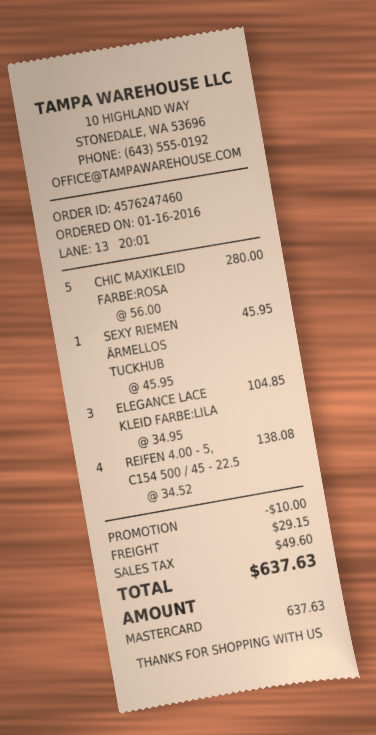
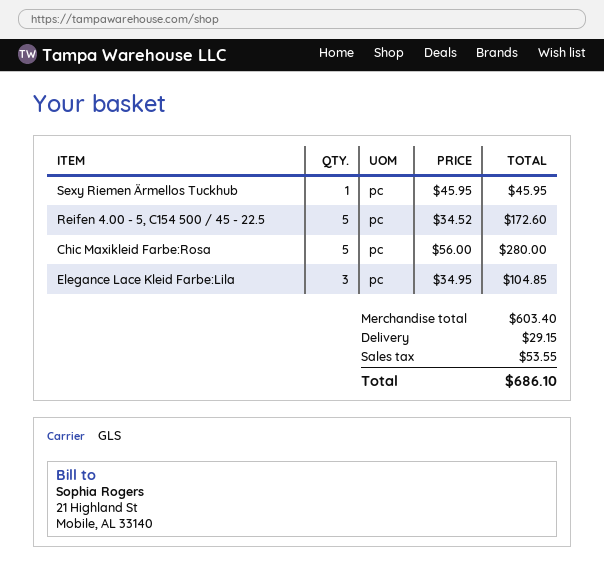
REIFEN 4.00 - 5, C154 500 / 45 - 22.5: 4 x 34.52 = 138.08 -> 5 x 34.52 = 172.60
discount: 10.00 -> none
tax: 49.60 -> 53.55
total: 637.63 -> 686.10

